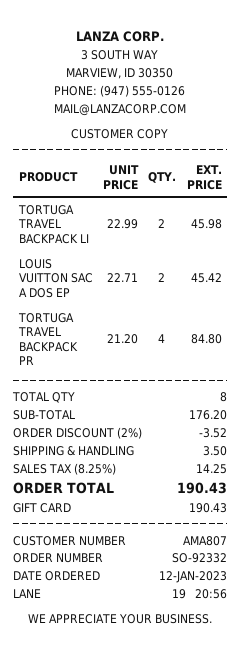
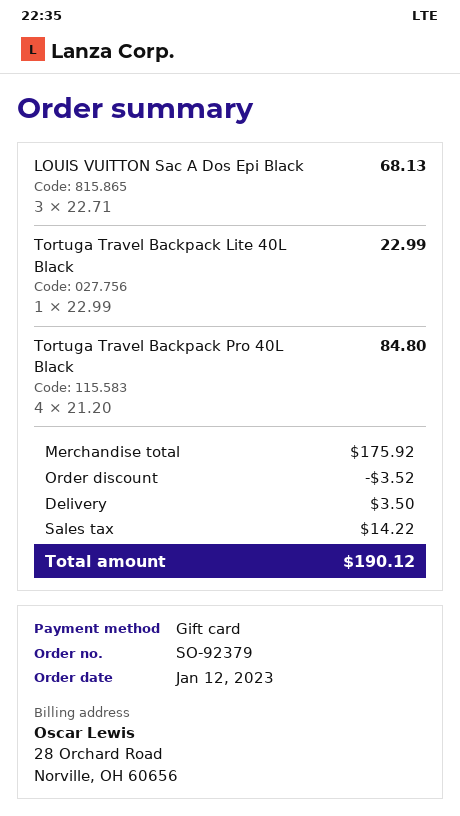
order number: SO-92332 -> SO-92379
TORTUGA TRAVEL BACKPACK LI: 2 x 22.99 = 45.98 -> 1 x 22.99 = 22.99
LOUIS VUITTON SAC A DOS EP: 2 x 22.71 = 45.42 -> 3 x 22.71 = 68.13
subtotal: 176.20 -> 175.92
tax: 14.25 -> 14.22
total: 190.43 -> 190.12

